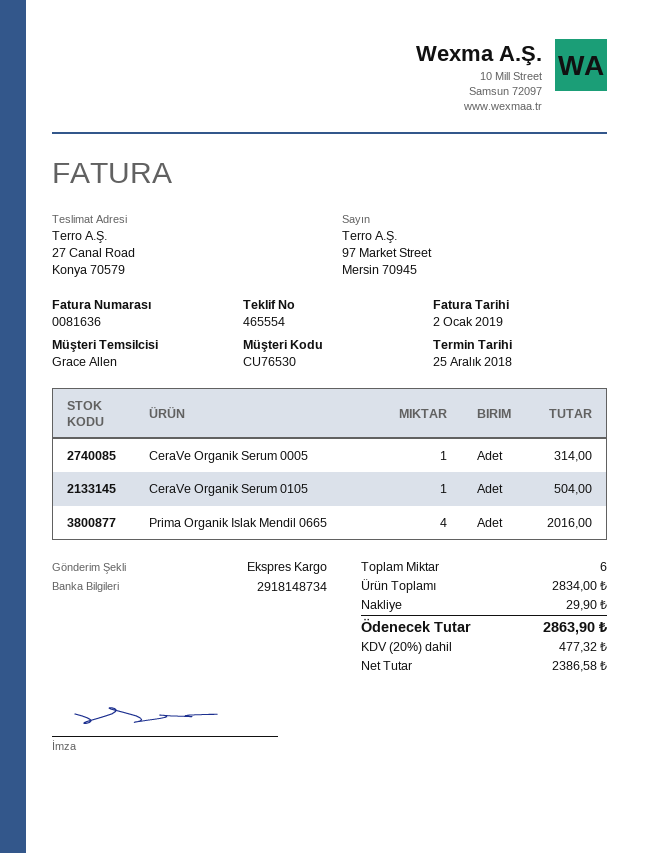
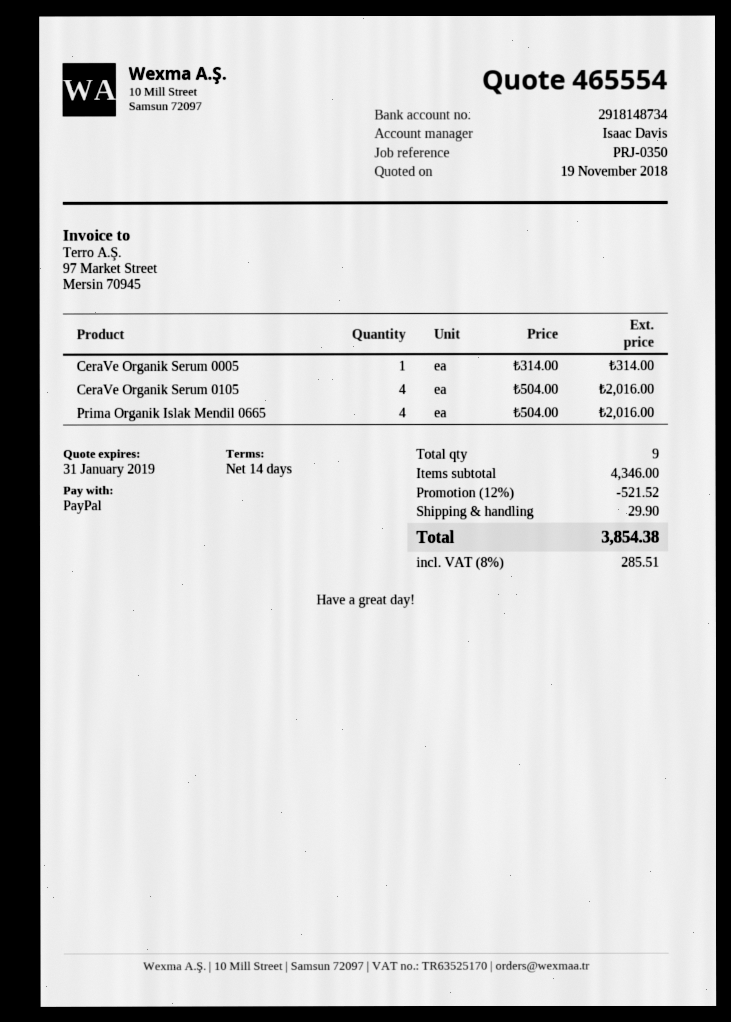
sales rep: Grace Allen -> Isaac Davis
CeraVe Organik Serum 0105: 1 for 504.00 -> 4 for 2016.00
total quantity: 6 -> 9
subtotal: 2834.00 -> 4346.00
discount: none -> 12% = 521.52
tax: 20% = 477.32 -> 8% = 285.51
total: 2863.90 -> 3854.38

